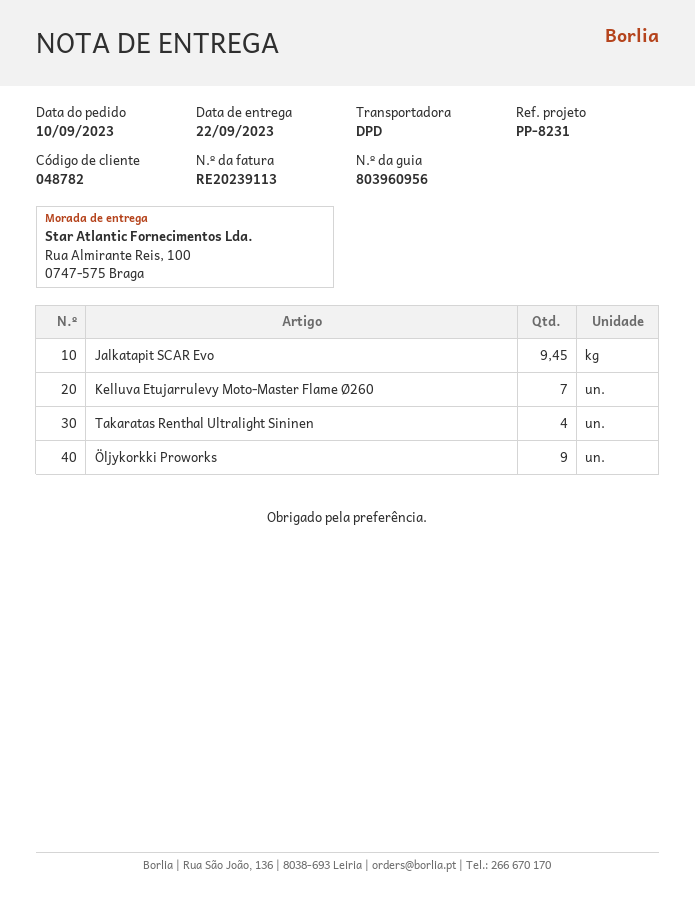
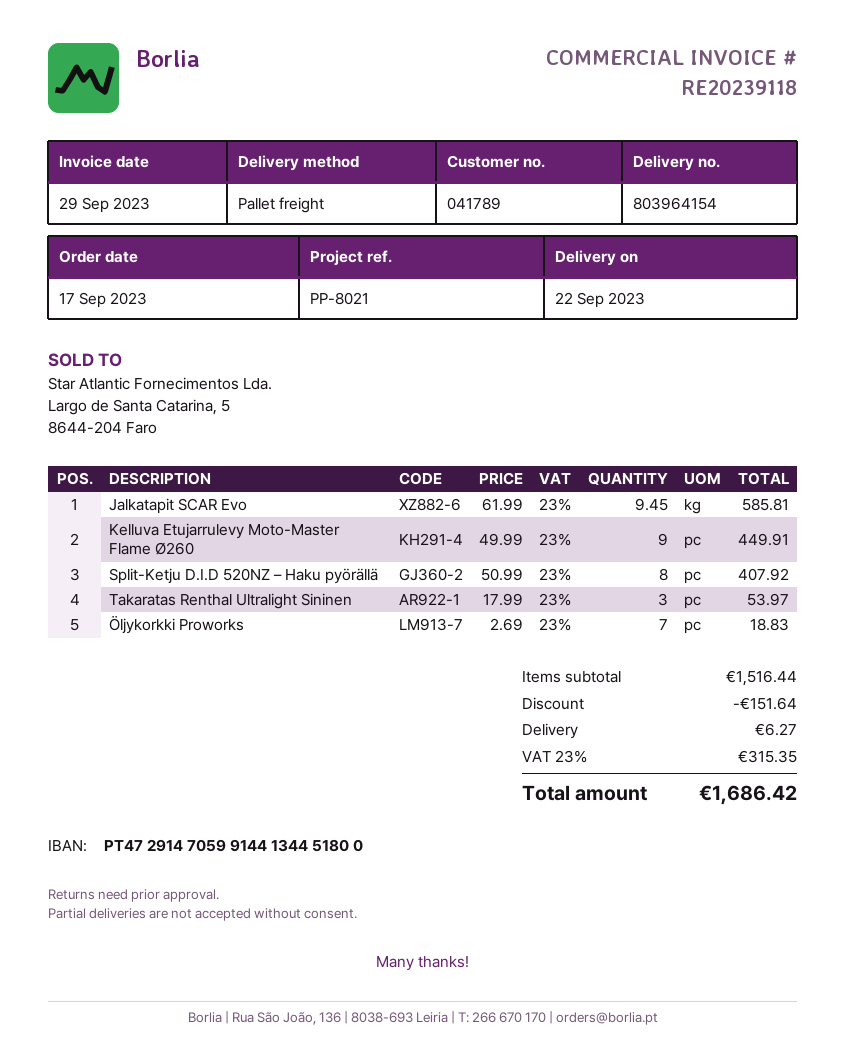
order date: 2023-09-10 -> 2023-09-17
delivery note number: 803960956 -> 803964154
invoice number: RE20239113 -> RE20239118
customer number: 048782 -> 041789
reference: PP-8231 -> PP-8021
shipping method: DPD -> pallet freight
Kelluva Etujarrulevy Moto-Master Flame Ø260: 7 -> 9
Takaratas Renthal Ultralight Sininen: 4 -> 3
Öljykorkki Proworks: 9 -> 7
Split-Ketju D.I.D 520NZ – Haku pyörällä: none -> 8

